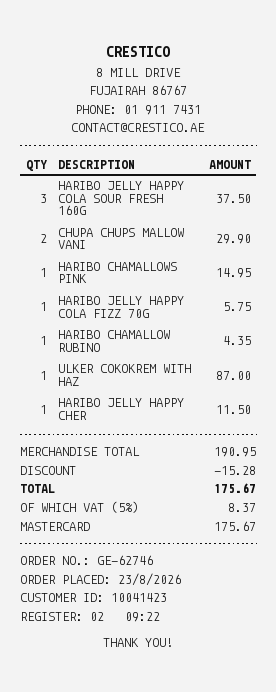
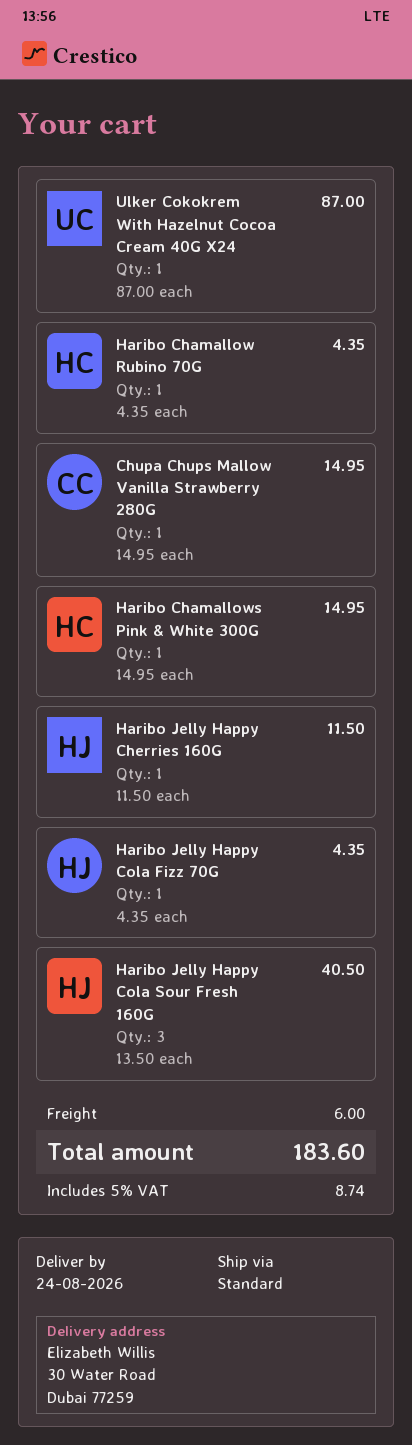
HARIBO JELLY HAPPY COLA SOUR FRESH 160G: 3 for 37.50 -> 3 for 40.50
CHUPA CHUPS MALLOW VANI: 2 for 29.90 -> 1 for 14.95
HARIBO JELLY HAPPY COLA FIZZ 70G: 1 for 5.75 -> 1 for 4.35
discount: 15.28 -> none
shipping: none -> 6.00
tax: 5% = 8.37 -> 5% = 8.74
total: 175.67 -> 183.60

